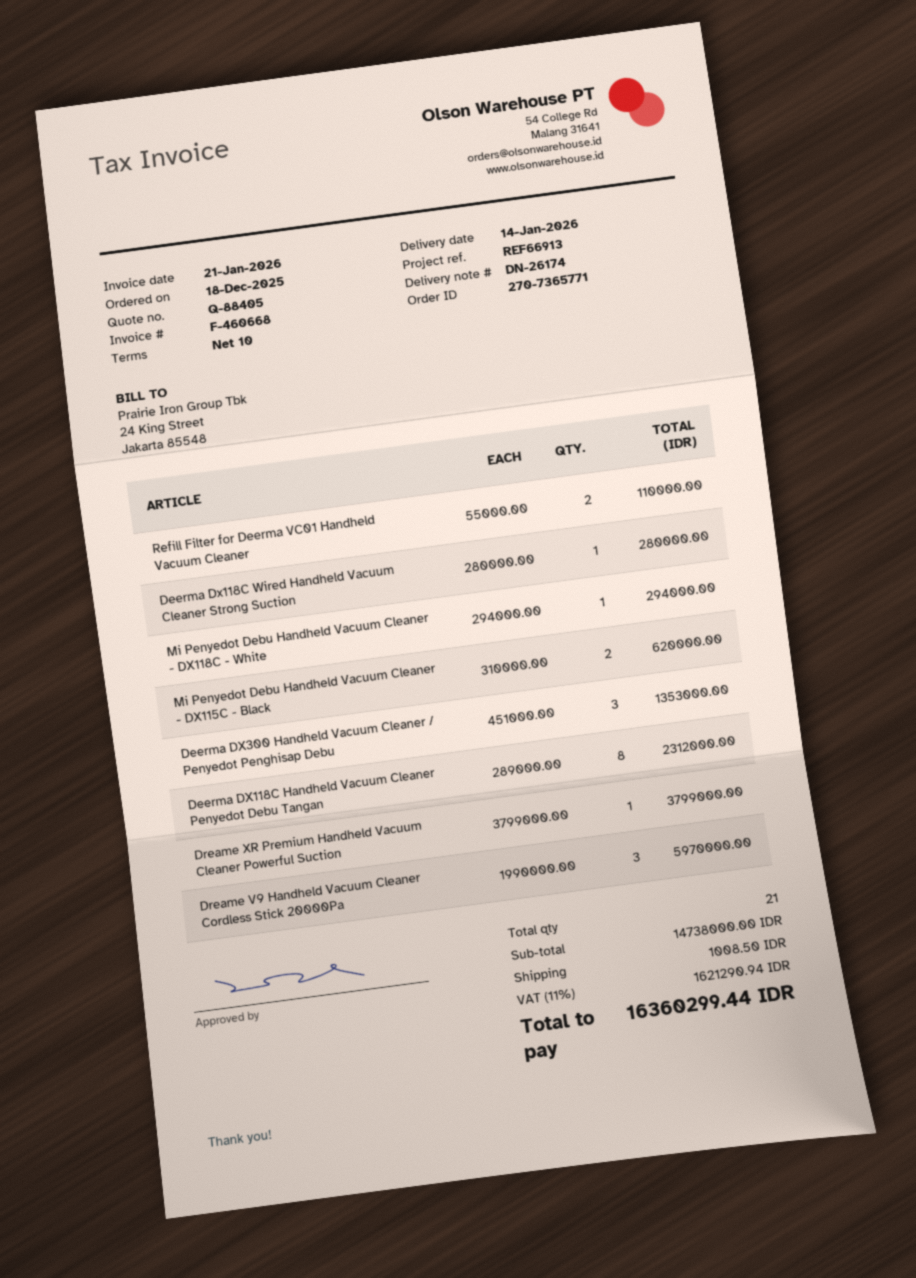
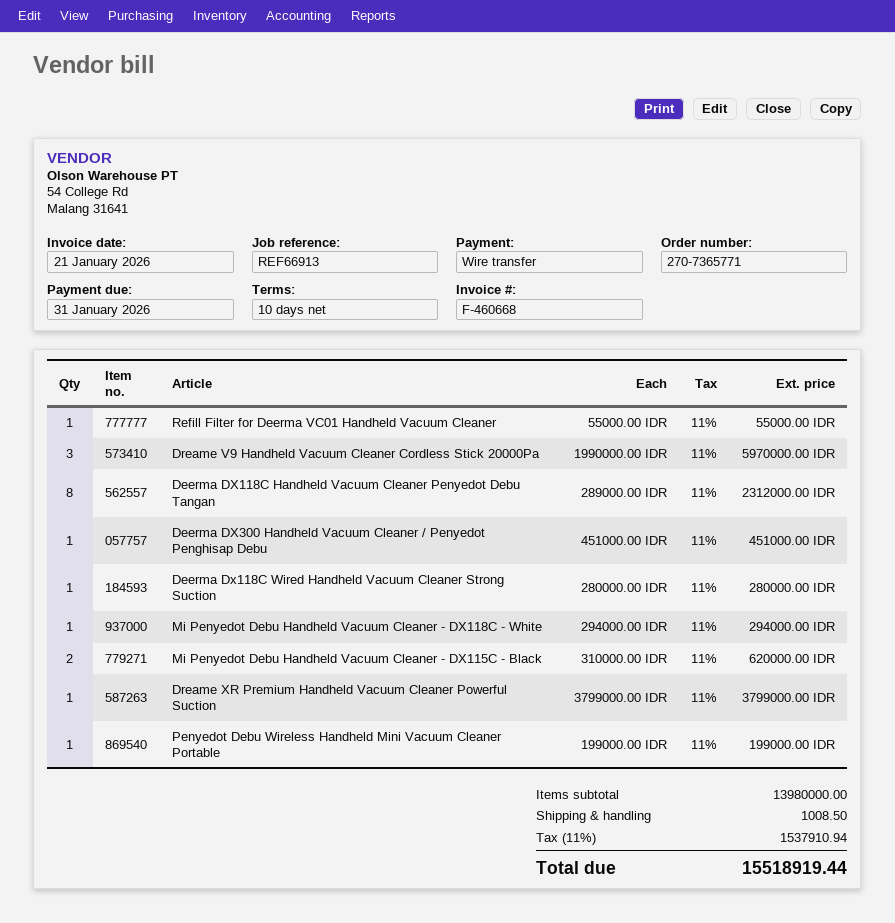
Refill Filter for Deerma VC01 Handheld Vacuum Cleaner: 2 x 55000.00 = 110000.00 -> 1 x 55000.00 = 55000.00
Deerma DX300 Handheld Vacuum Cleaner / Penyedot Penghisap Debu: 3 x 451000.00 = 1353000.00 -> 1 x 451000.00 = 451000.00
Penyedot Debu Wireless Handheld Mini Vacuum Cleaner Portable: none -> 1 x 199000.00 = 199000.00
subtotal: 14738000.00 -> 13980000.00
tax: 11% = 1621290.94 -> 11% = 1537910.94
total: 16360299.44 -> 15518919.44

